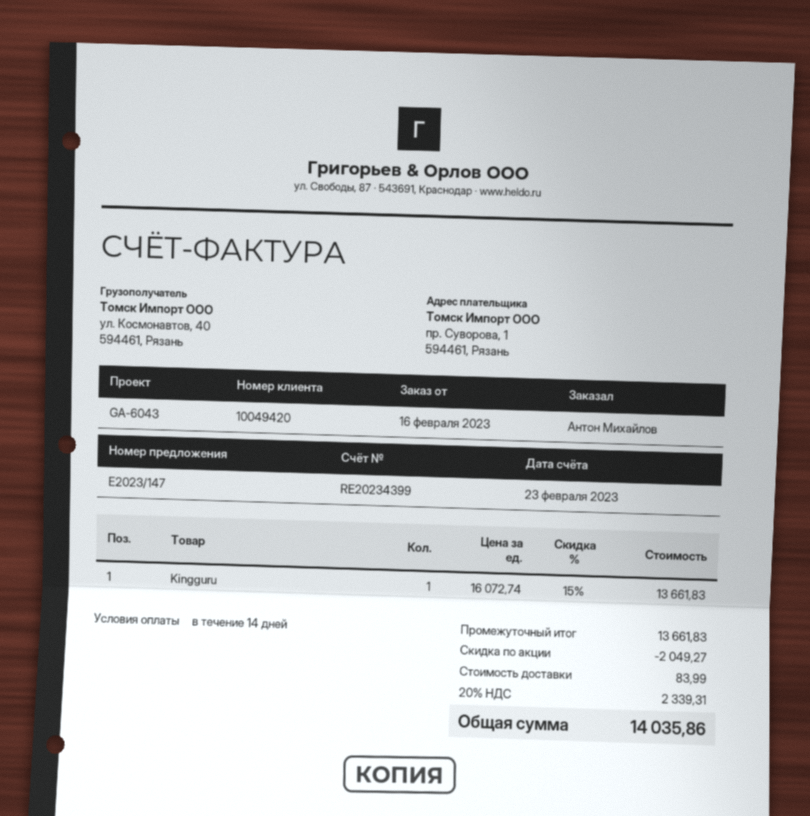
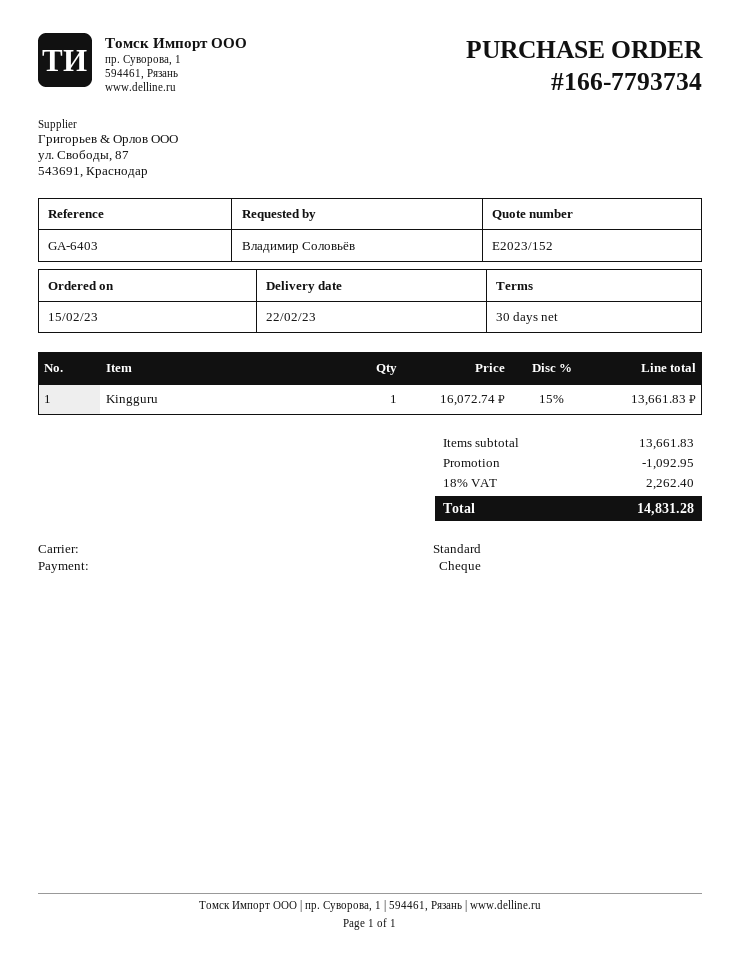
quote number: E2023/147 -> E2023/152
order date: 2023-02-16 -> 2023-02-15
payment terms: 14 days -> 30 days
reference: GA-6043 -> GA-6403
ordered by: Антон Михайлов -> Владимир Соловьёв
discount: 2049.27 -> 1092.95
shipping: 83.99 -> none
tax: 20% = 2339.31 -> 18% = 2262.40
total: 14035.86 -> 14831.28

